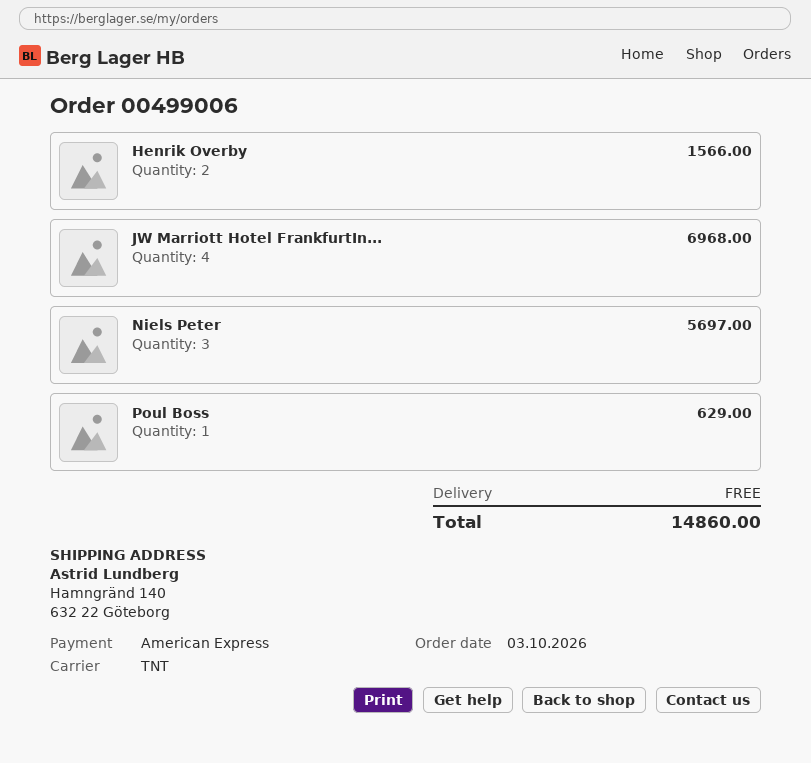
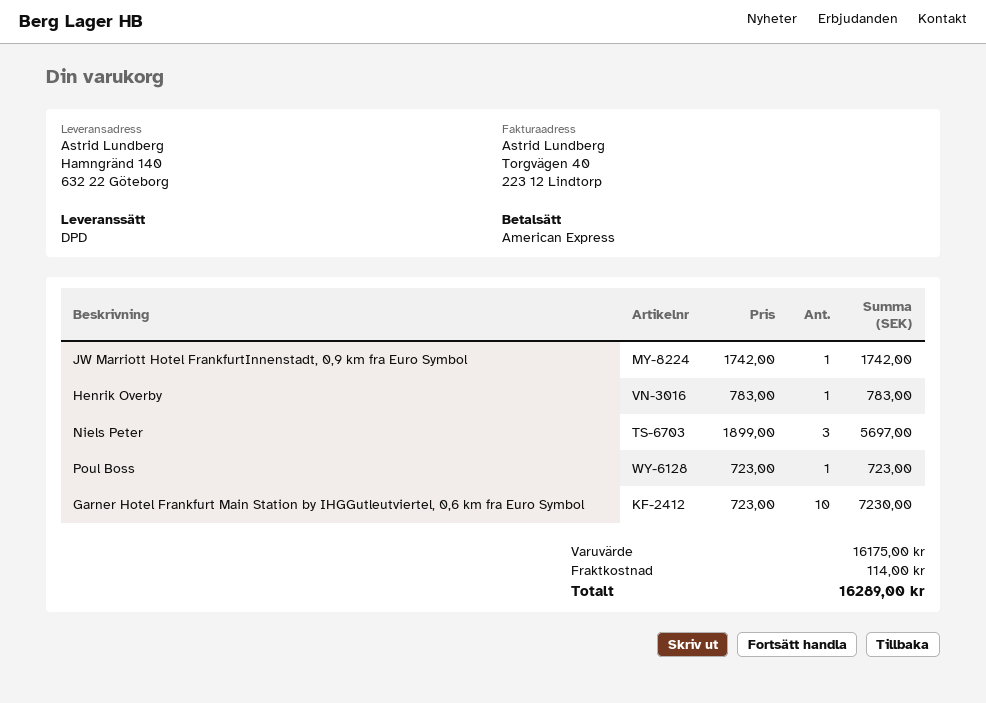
shipping method: TNT -> DPD
Henrik Overby: 2 for 1566.00 -> 1 for 783.00
JW Marriott Hotel FrankfurtIn...: 4 for 6968.00 -> 1 for 1742.00
Poul Boss: 1 for 629.00 -> 1 for 723.00
Garner Hotel Frankfurt Main Station by IHGGutleutviertel, 0,6 km fra Euro Symbol: none -> 10 for 7230.00
shipping: 0.00 -> 114.00
total: 14860.00 -> 16289.00

